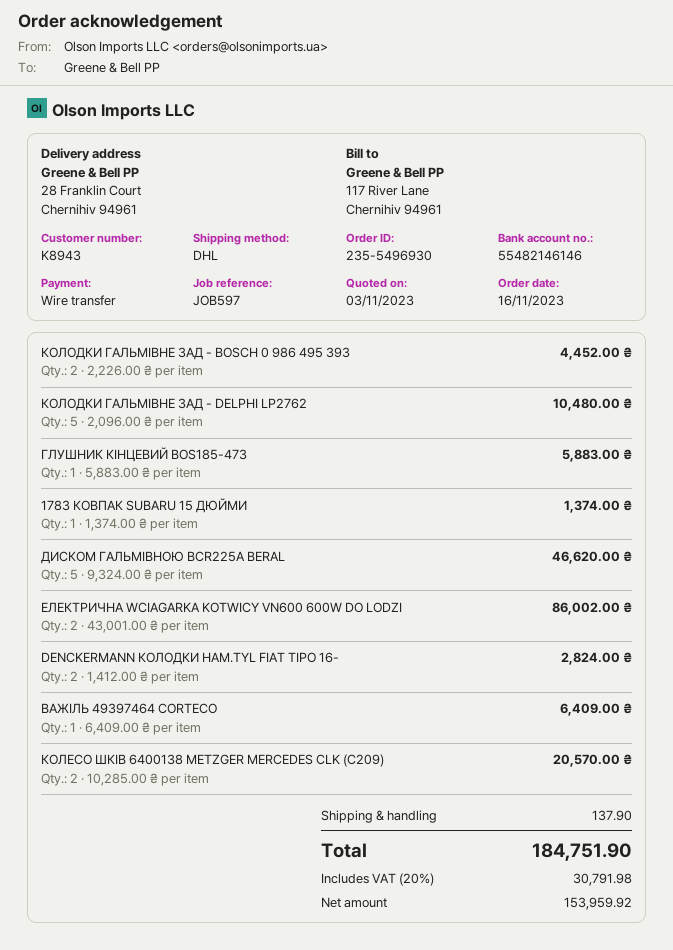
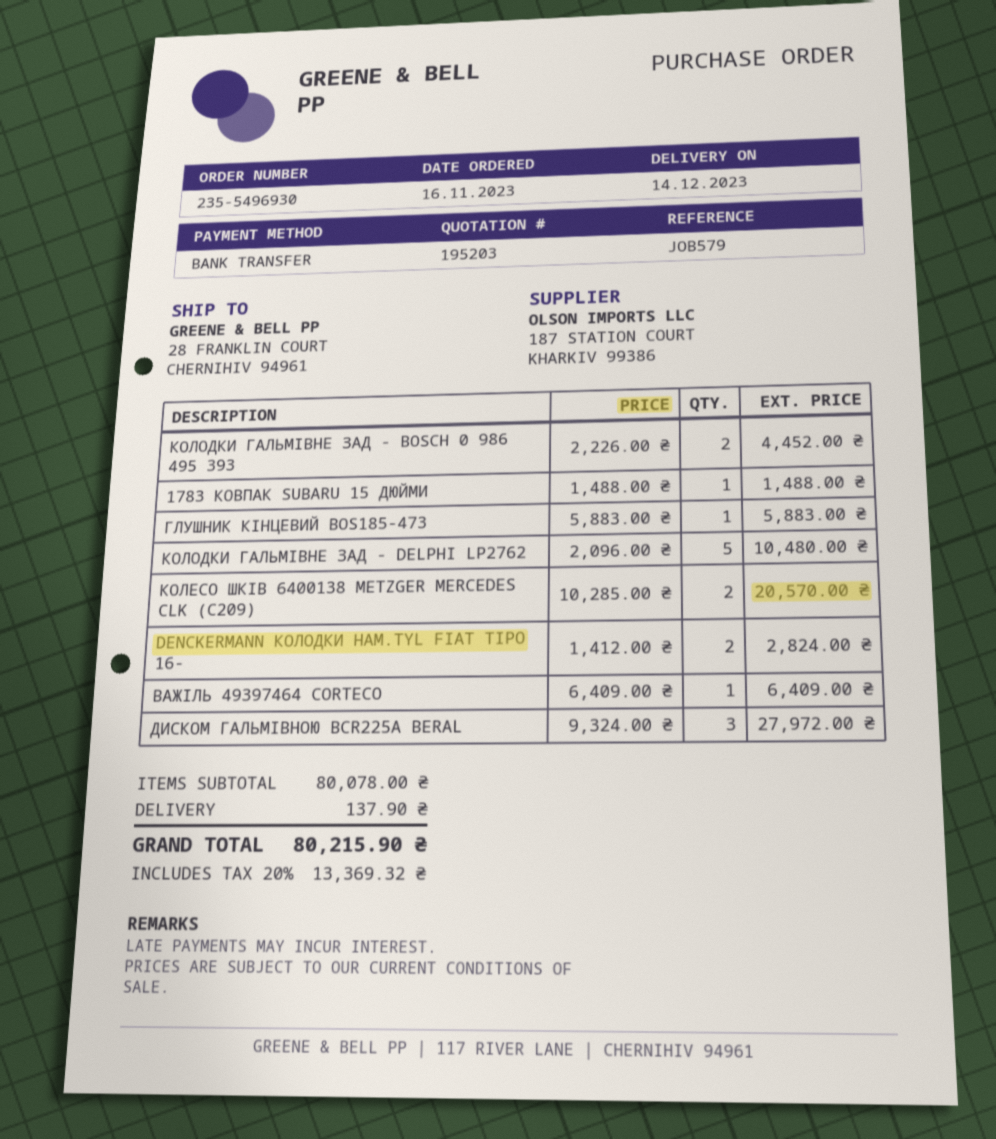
reference: JOB597 -> JOB579
1783 КОВПАК SUBARU 15 ДЮЙМИ: 1 x 1374.00 = 1374.00 -> 1 x 1488.00 = 1488.00
ДИСКОМ ГАЛЬМІВНОЮ BCR225A BERAL: 5 x 9324.00 = 46620.00 -> 3 x 9324.00 = 27972.00
ЕЛЕКТРИЧНА WCIAGARKA KOTWICY VN600 600W DO LODZI: 2 x 43001.00 = 86002.00 -> none
tax: 20% = 30791.98 -> 20% = 13369.32
total: 184751.90 -> 80215.90

